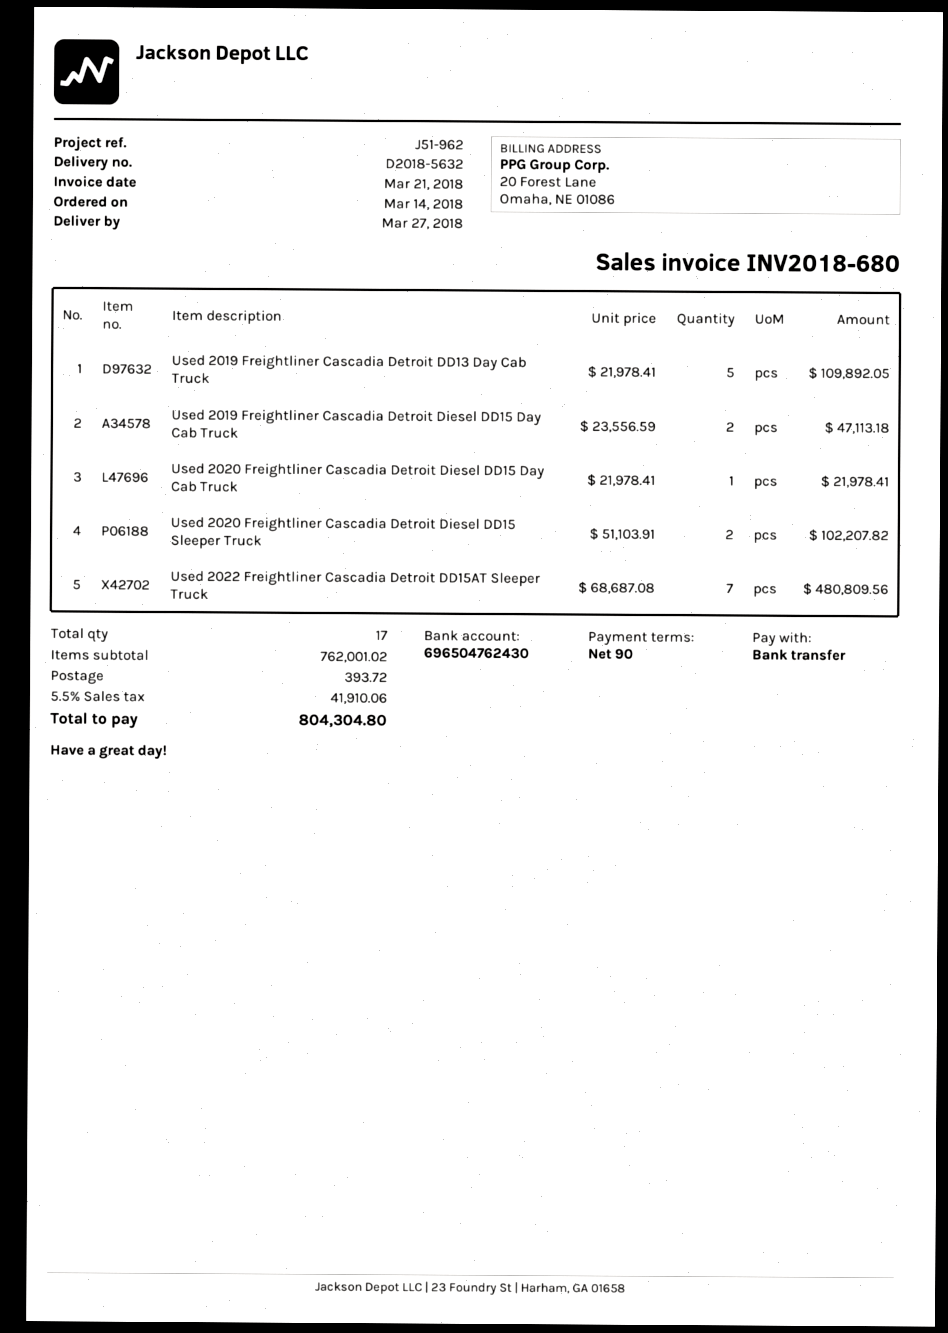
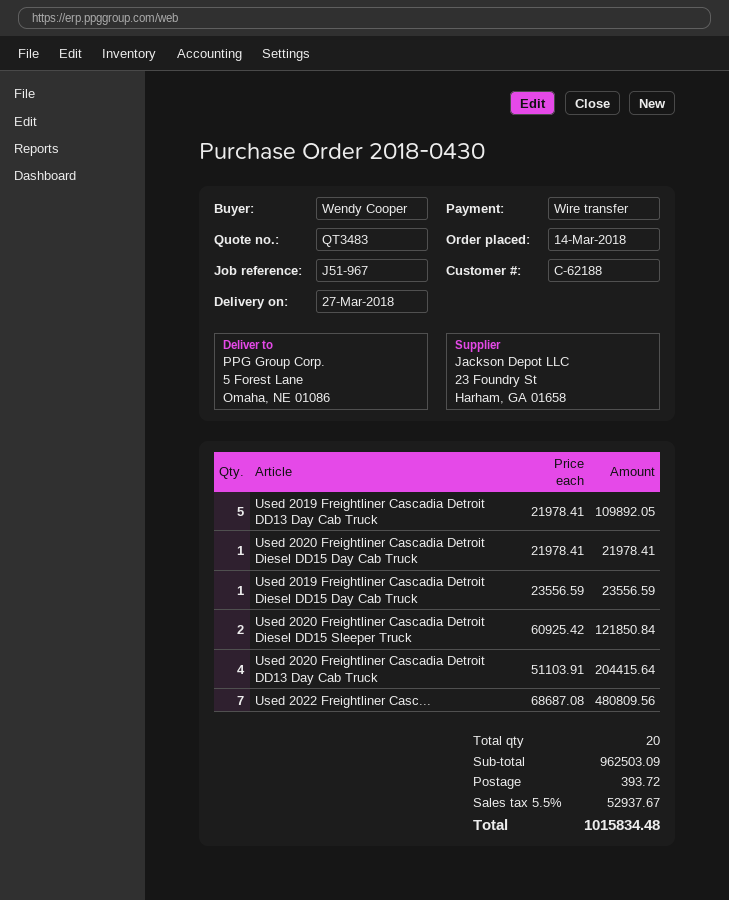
reference: J51-962 -> J51-967
Used 2019 Freightliner Cascadia Detroit Diesel DD15 Day Cab Truck: 2 x 23556.59 = 47113.18 -> 1 x 23556.59 = 23556.59
Used 2020 Freightliner Cascadia Detroit Diesel DD15 Sleeper Truck: 2 x 51103.91 = 102207.82 -> 2 x 60925.42 = 121850.84
Used 2020 Freightliner Cascadia Detroit DD13 Day Cab Truck: none -> 4 x 51103.91 = 204415.64
total quantity: 17 -> 20
subtotal: 762001.02 -> 962503.09
tax: 5.5% = 41910.06 -> 5.5% = 52937.67
total: 804304.80 -> 1015834.48

